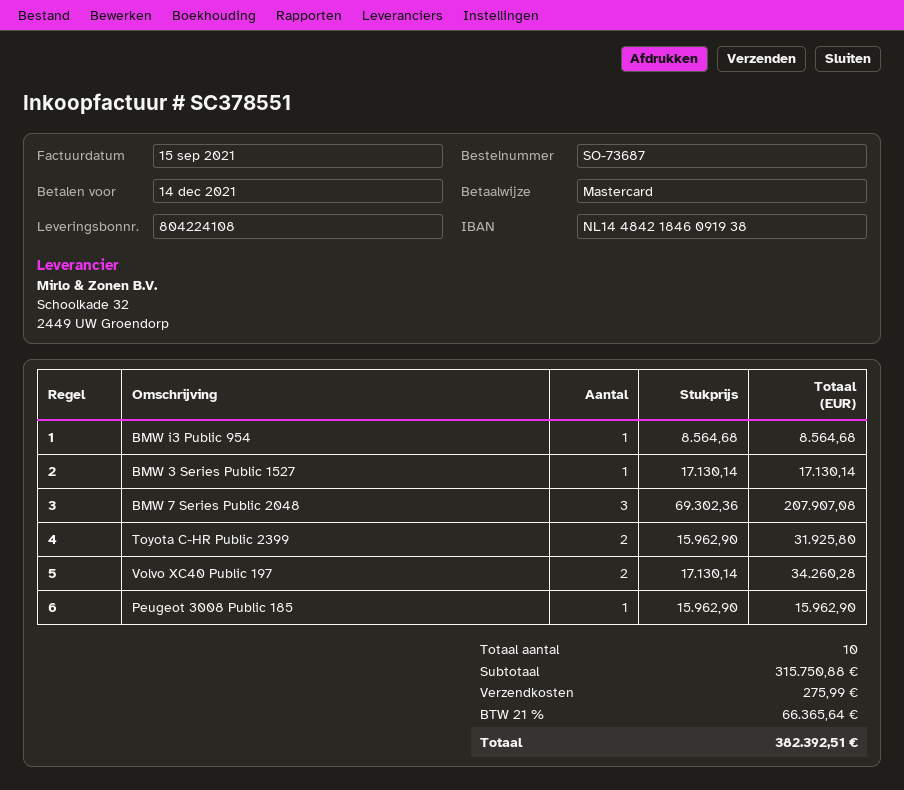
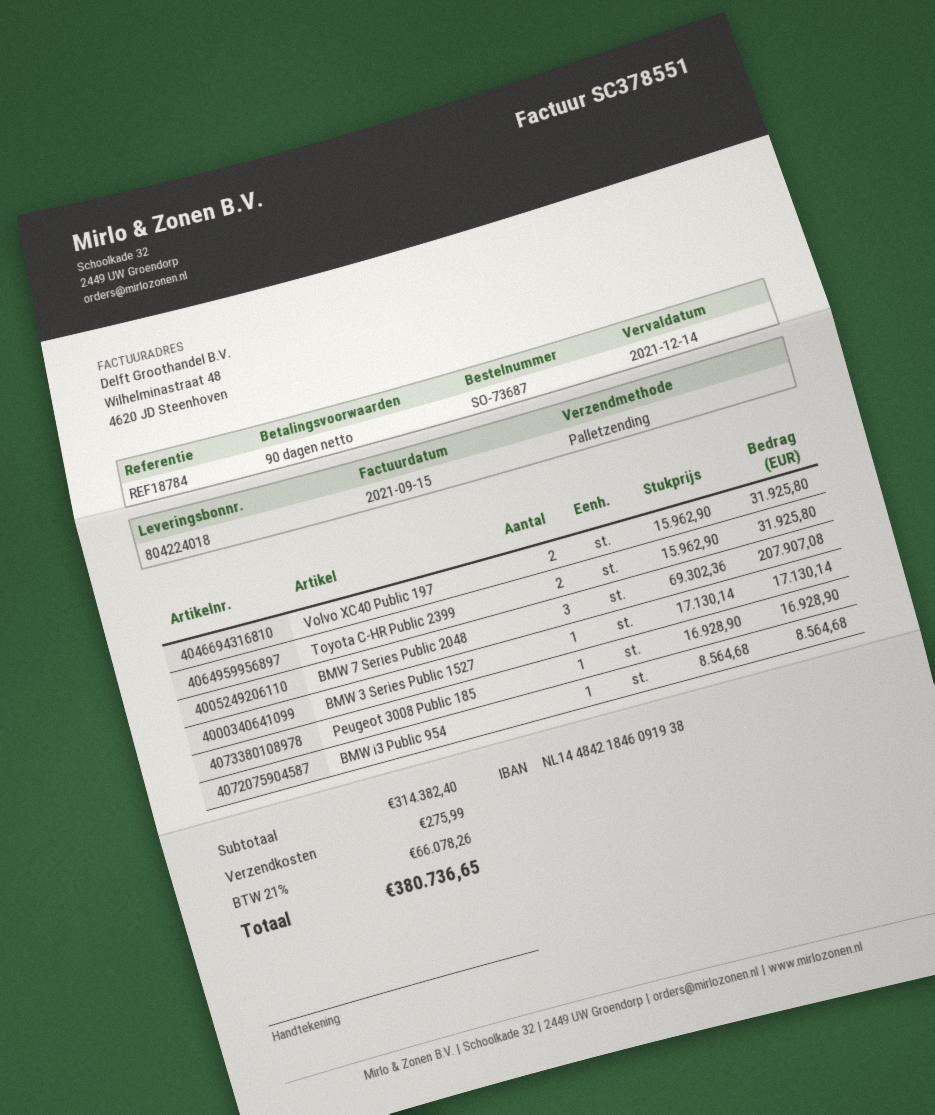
delivery note number: 804224108 -> 804224018
Volvo XC40 Public 197: 2 x 17130.14 = 34260.28 -> 2 x 15962.90 = 31925.80
Peugeot 3008 Public 185: 1 x 15962.90 = 15962.90 -> 1 x 16928.90 = 16928.90
subtotal: 315750.88 -> 314382.40
tax: 21% = 66365.64 -> 21% = 66078.26
total: 382392.51 -> 380736.65

